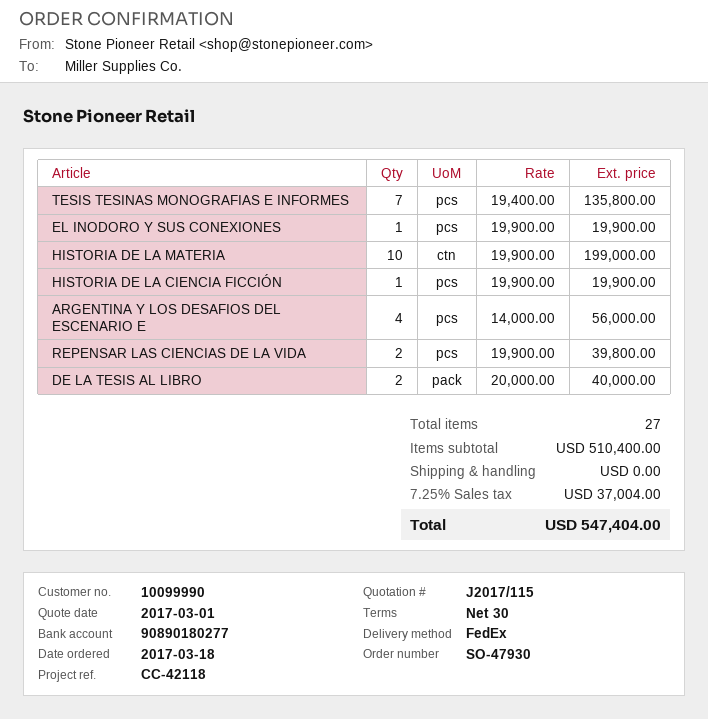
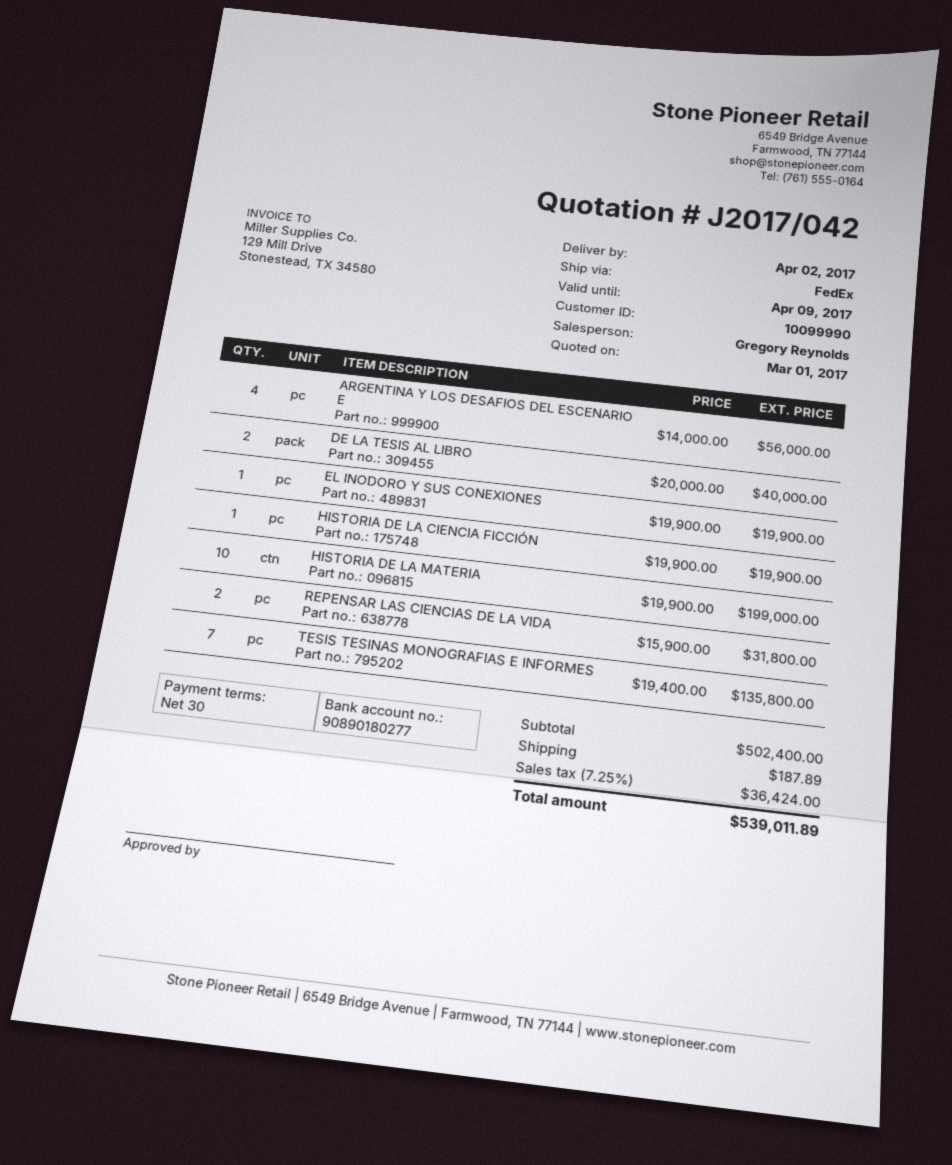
quote number: J2017/115 -> J2017/042
REPENSAR LAS CIENCIAS DE LA VIDA: 2 x 19900.00 = 39800.00 -> 2 x 15900.00 = 31800.00
subtotal: 510400.00 -> 502400.00
shipping: 0.00 -> 187.89
tax: 7.25% = 37004.00 -> 7.25% = 36424.00
total: 547404.00 -> 539011.89

